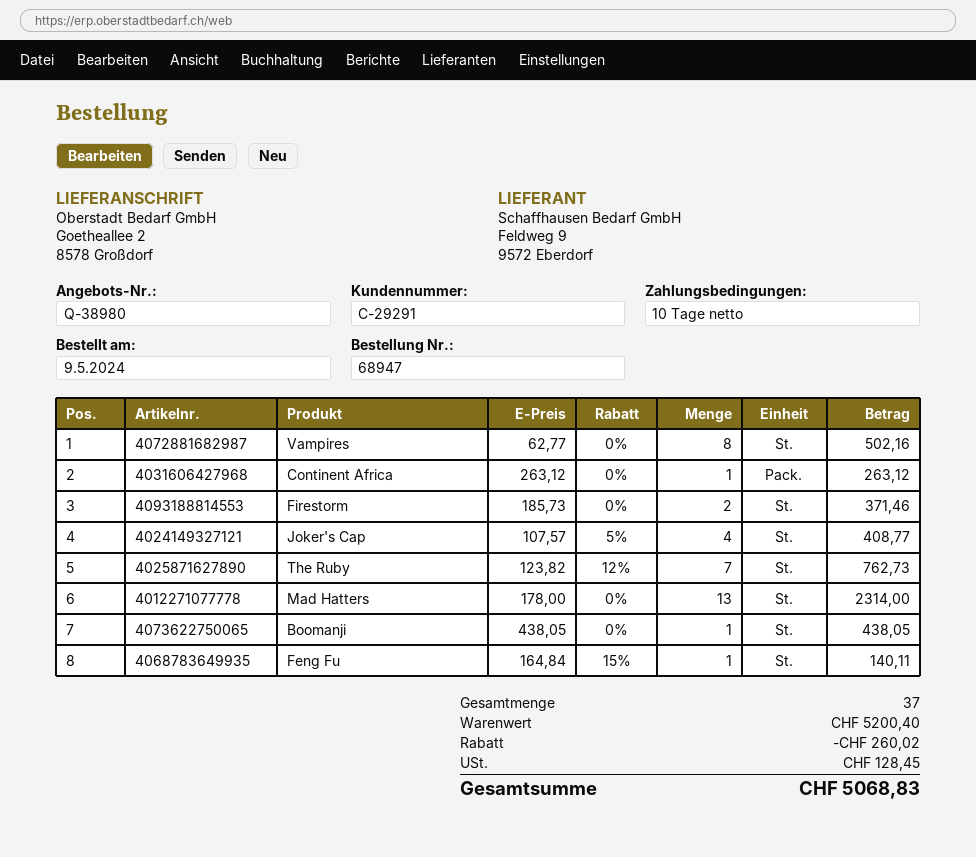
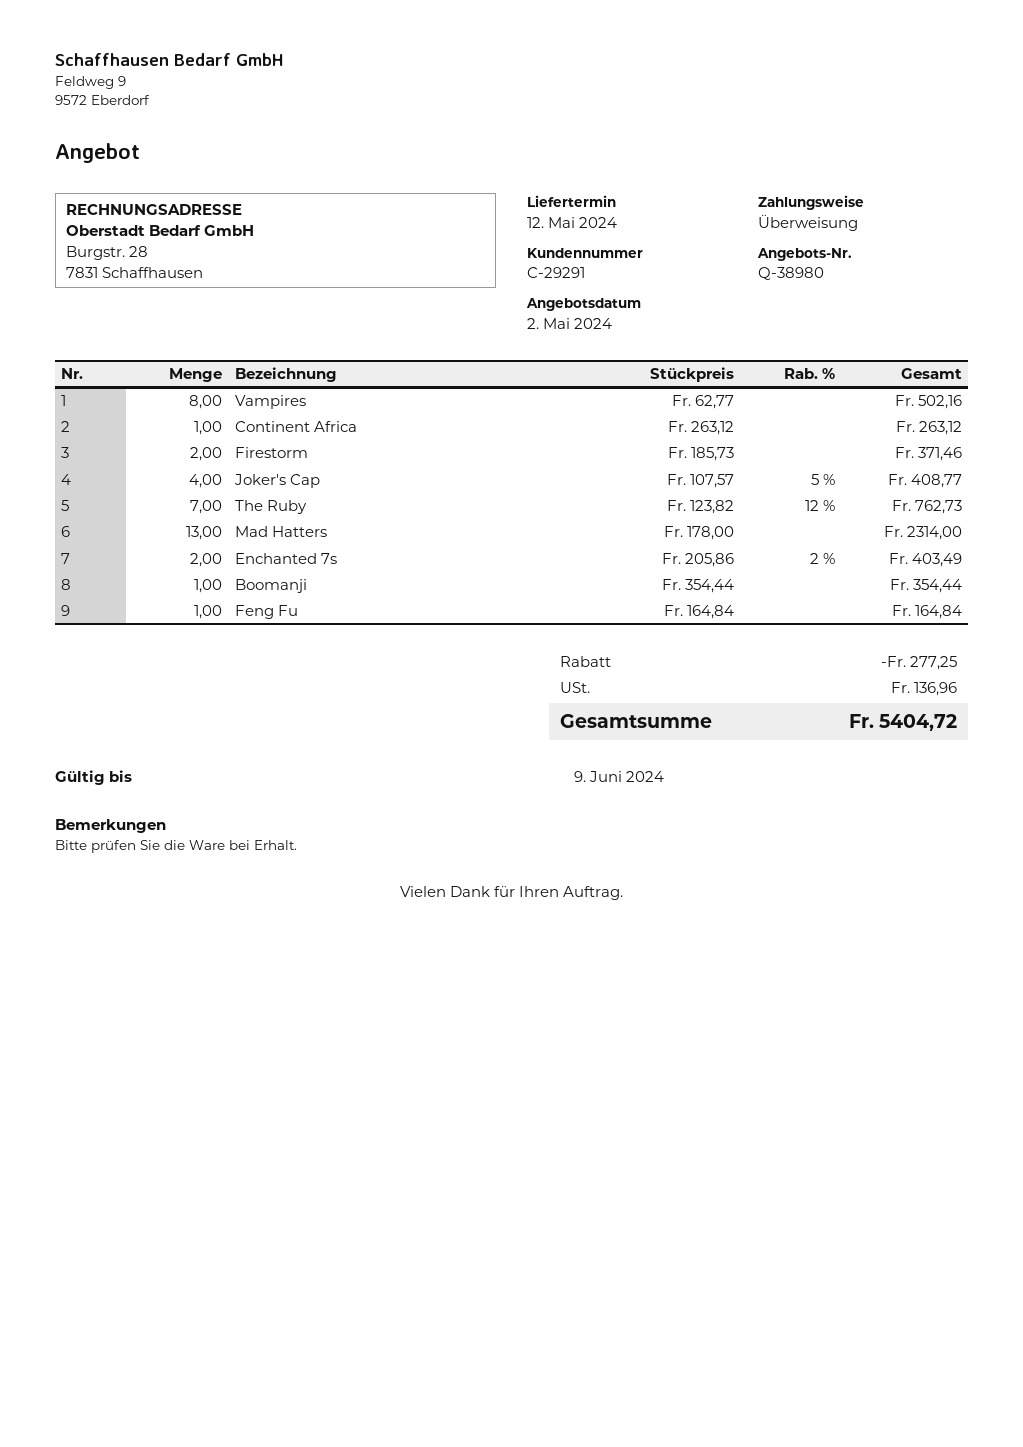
Boomanji: 1 x 438.05 = 438.05 -> 1 x 354.44 = 354.44
Feng Fu: 1 x 164.84 - 15% = 140.11 -> 1 x 164.84 = 164.84
Enchanted 7s: none -> 2 x 205.86 - 2% = 403.49
discount: 260.02 -> 277.25
tax: 128.45 -> 136.96
total: 5068.83 -> 5404.72

